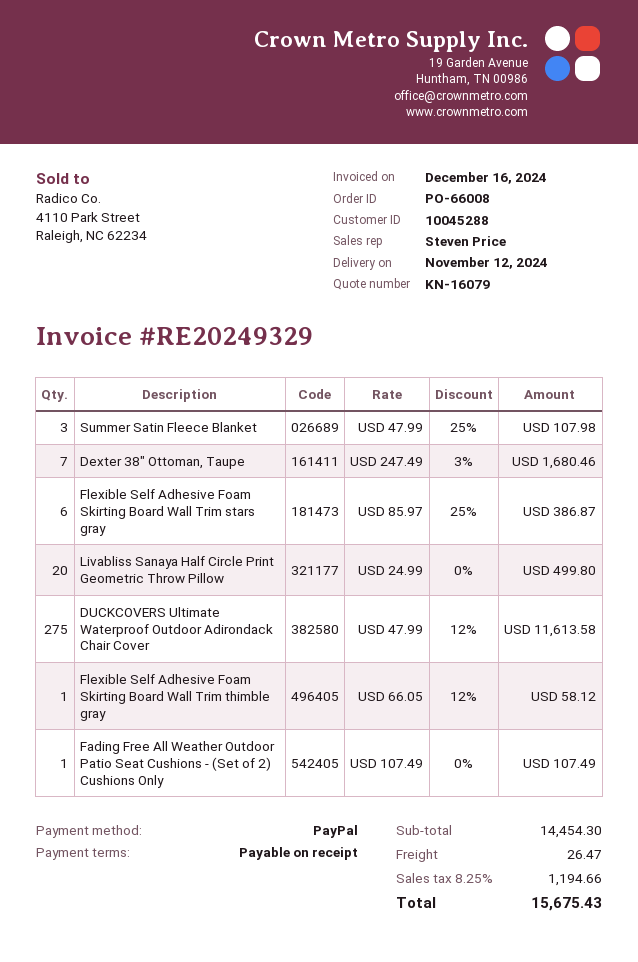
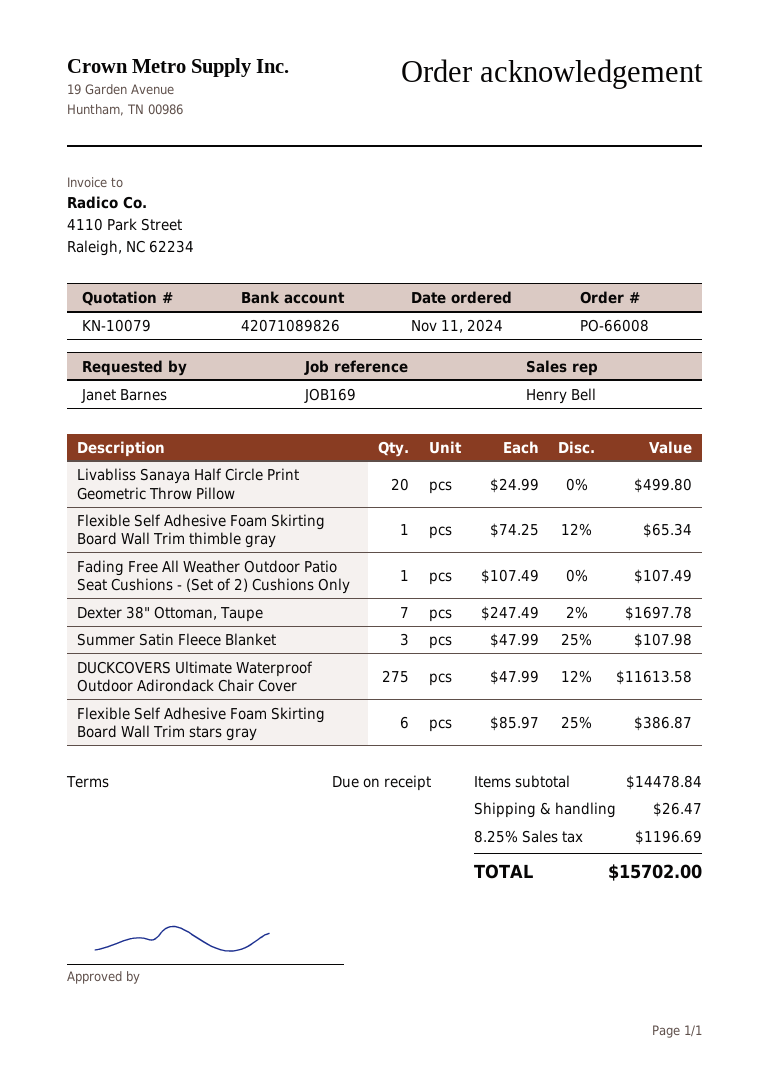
quote number: KN-16079 -> KN-10079
sales rep: Steven Price -> Henry Bell
Dexter 38" Ottoman, Taupe: 7 x 247.49 - 3% = 1680.46 -> 7 x 247.49 - 2% = 1697.78
Flexible Self Adhesive Foam Skirting Board Wall Trim thimble gray: 1 x 66.05 - 12% = 58.12 -> 1 x 74.25 - 12% = 65.34
subtotal: 14454.30 -> 14478.84
tax: 8.25% = 1194.66 -> 8.25% = 1196.69
total: 15675.43 -> 15702.00

